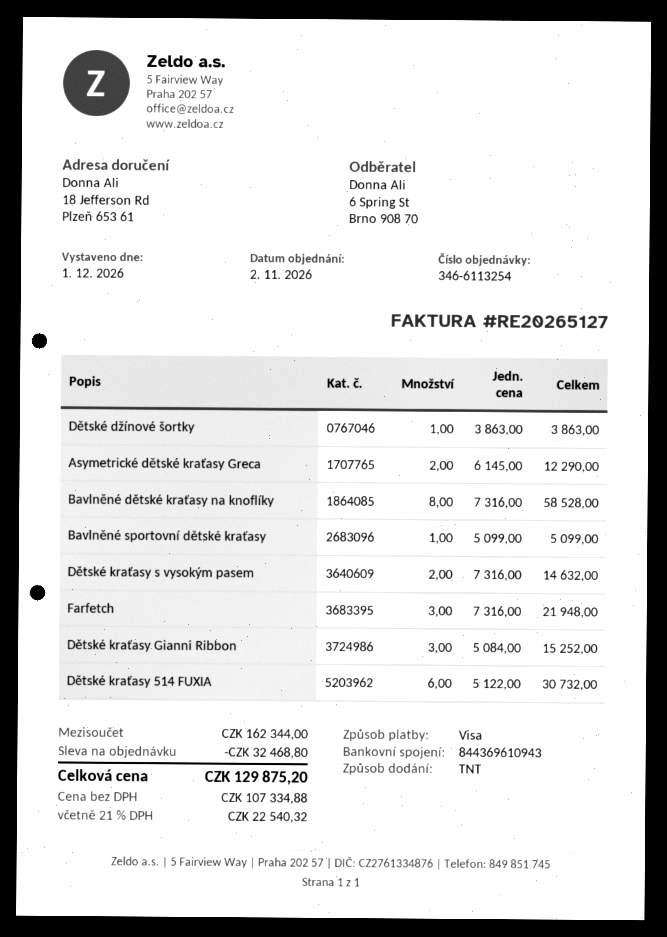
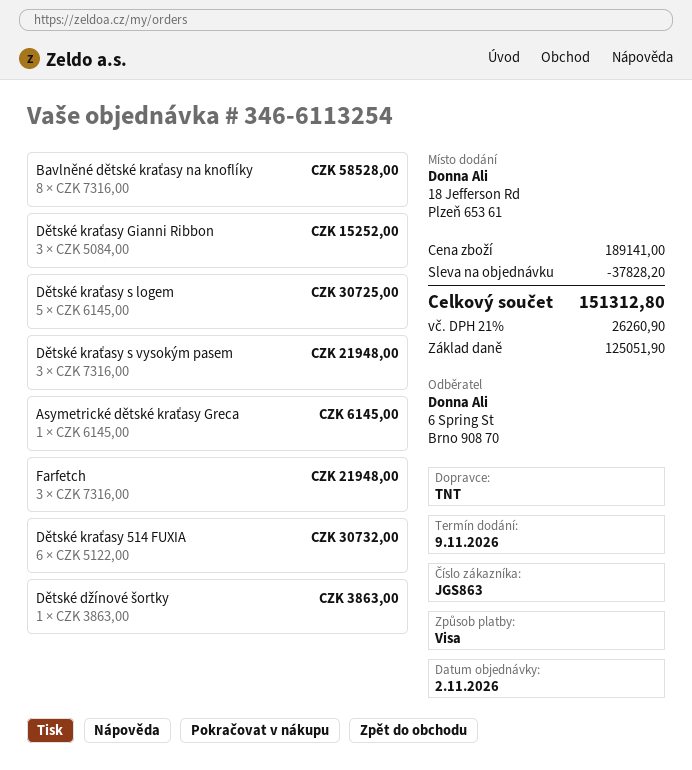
Asymetrické dětské kraťasy Greca: 2 x 6145.00 = 12290.00 -> 1 x 6145.00 = 6145.00
Bavlněné sportovní dětské kraťasy: 1 x 5099.00 = 5099.00 -> none
Dětské kraťasy s vysokým pasem: 2 x 7316.00 = 14632.00 -> 3 x 7316.00 = 21948.00
Dětské kraťasy s logem: none -> 5 x 6145.00 = 30725.00
subtotal: 162344.00 -> 189141.00
discount: 32468.80 -> 37828.20
net: 107334.88 -> 125051.90
tax: 21% = 22540.32 -> 21% = 26260.90
total: 129875.20 -> 151312.80

